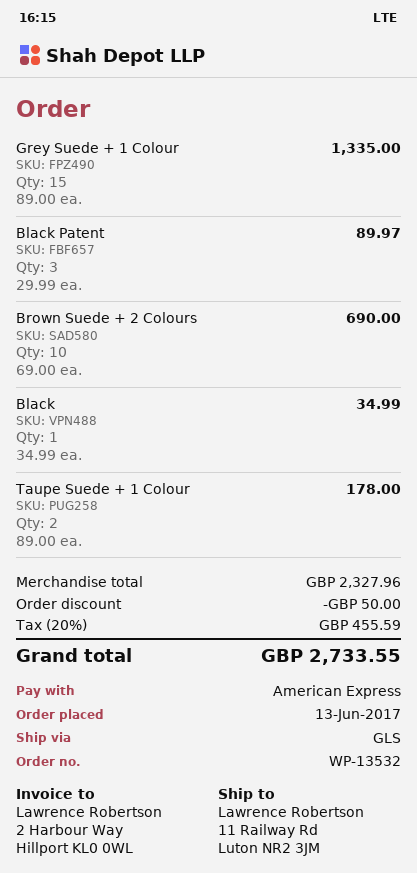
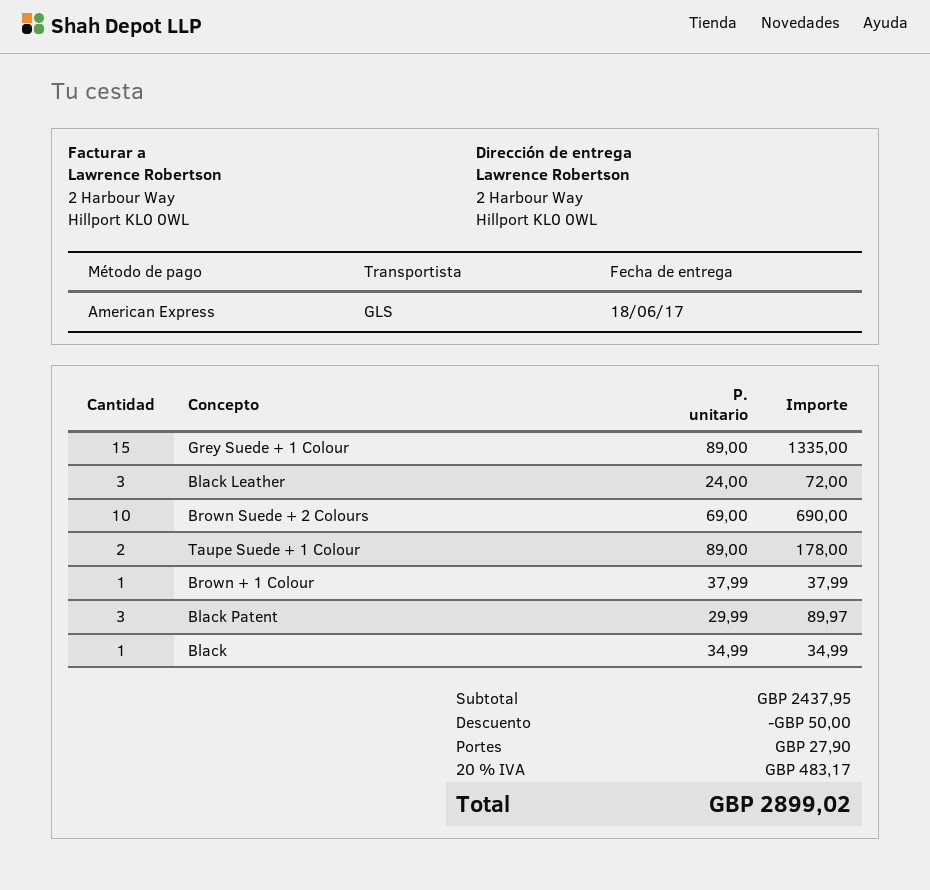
ship to: 11 Railway Rd, Luton NR2 3JM -> 2 Harbour Way, Hillport KL0 0WL
Black Leather: none -> 3 x 24.00 = 72.00
Brown + 1 Colour: none -> 1 x 37.99 = 37.99
subtotal: 2327.96 -> 2437.95
shipping: none -> 27.90
tax: 20% = 455.59 -> 20% = 483.17
total: 2733.55 -> 2899.02

